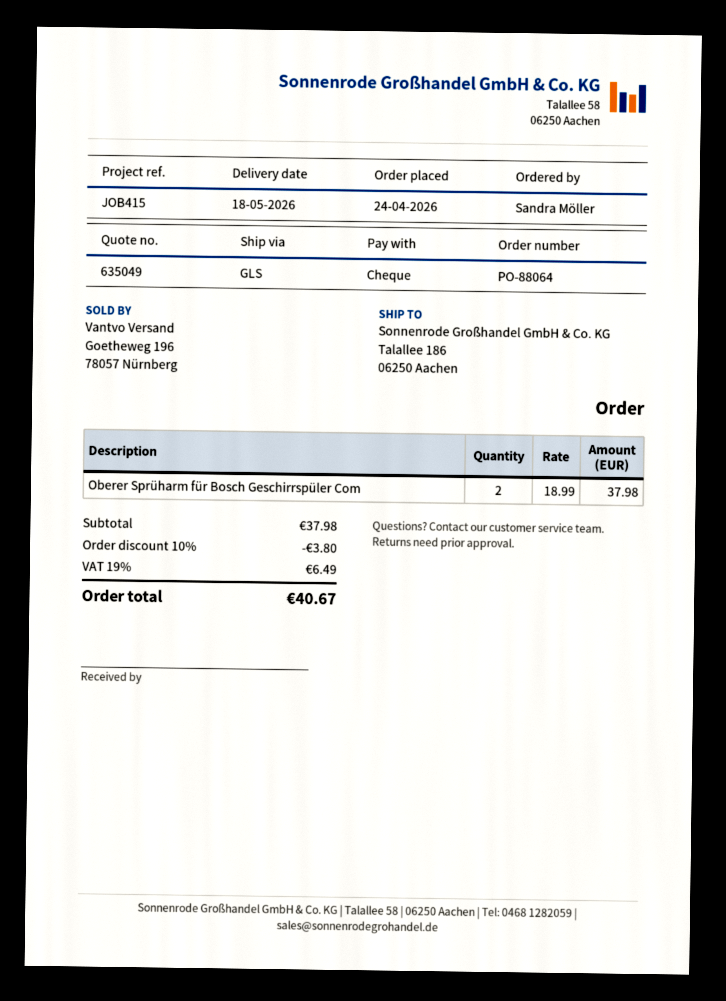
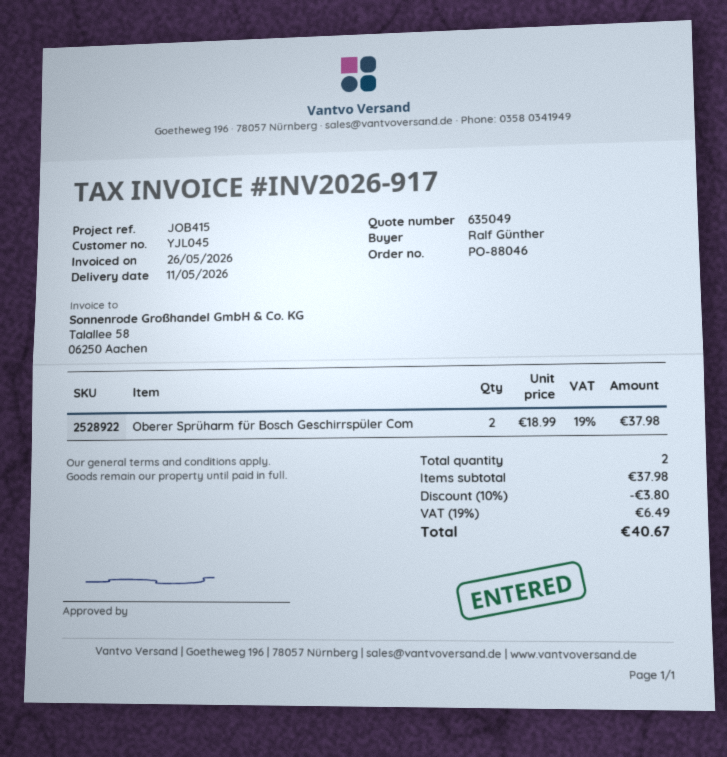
order number: PO-88064 -> PO-88046
delivery date: 2026-05-18 -> 2026-05-11
ordered by: Sandra Möller -> Ralf Günther

